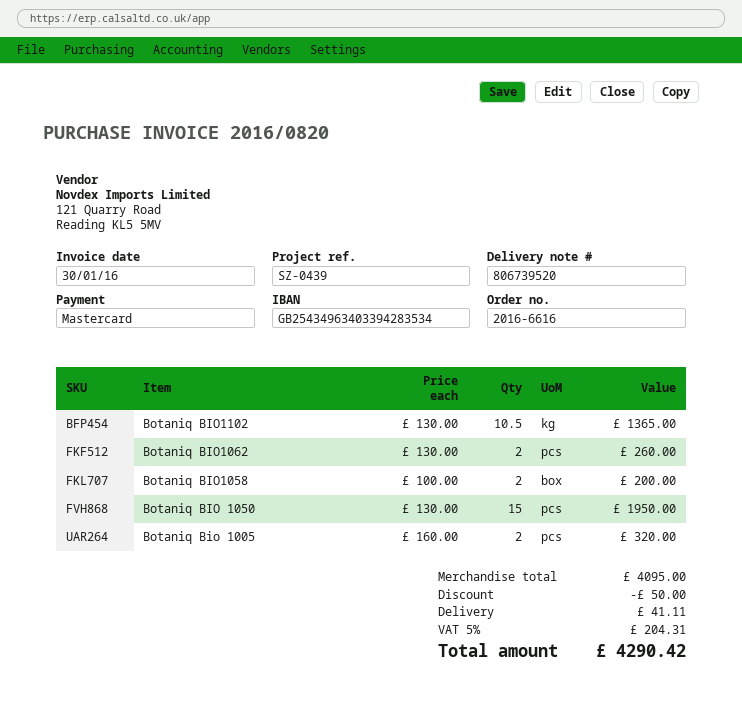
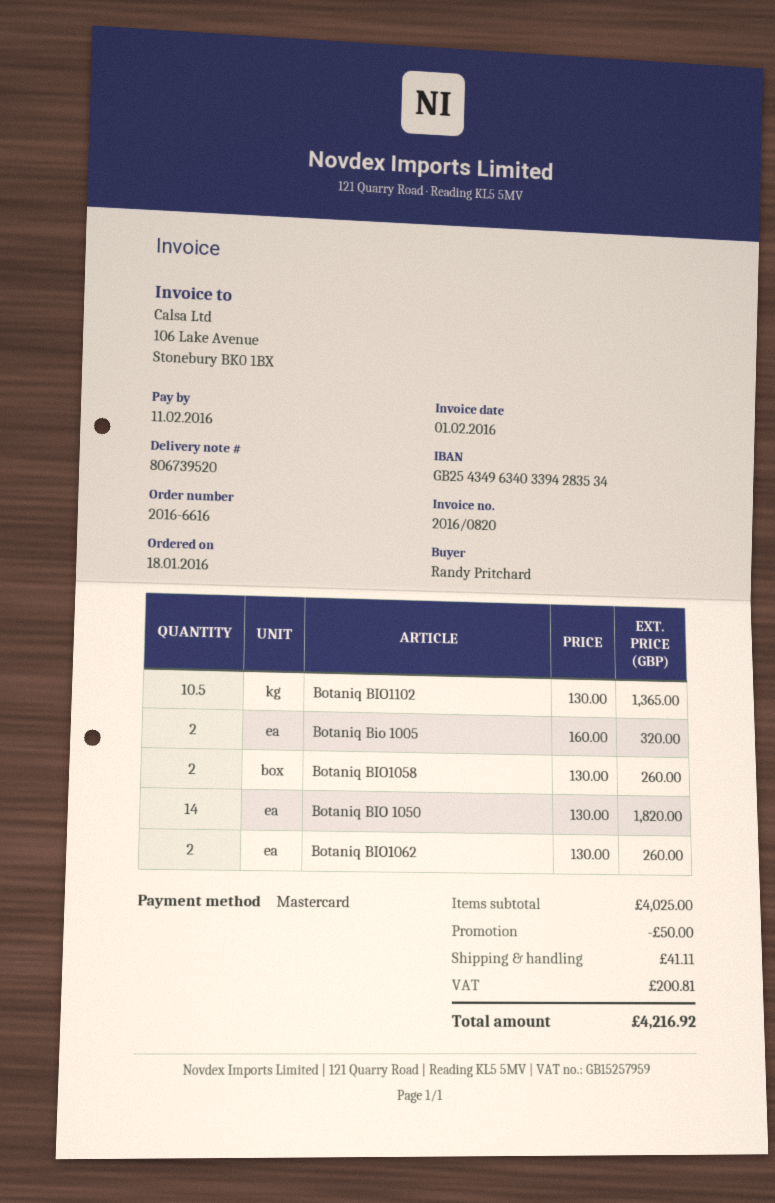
invoice date: 2016-01-30 -> 2016-02-01
Botaniq BIO1058: 2 x 100.00 = 200.00 -> 2 x 130.00 = 260.00
Botaniq BIO 1050: 15 x 130.00 = 1950.00 -> 14 x 130.00 = 1820.00
subtotal: 4095.00 -> 4025.00
tax: 204.31 -> 200.81
total: 4290.42 -> 4216.92

